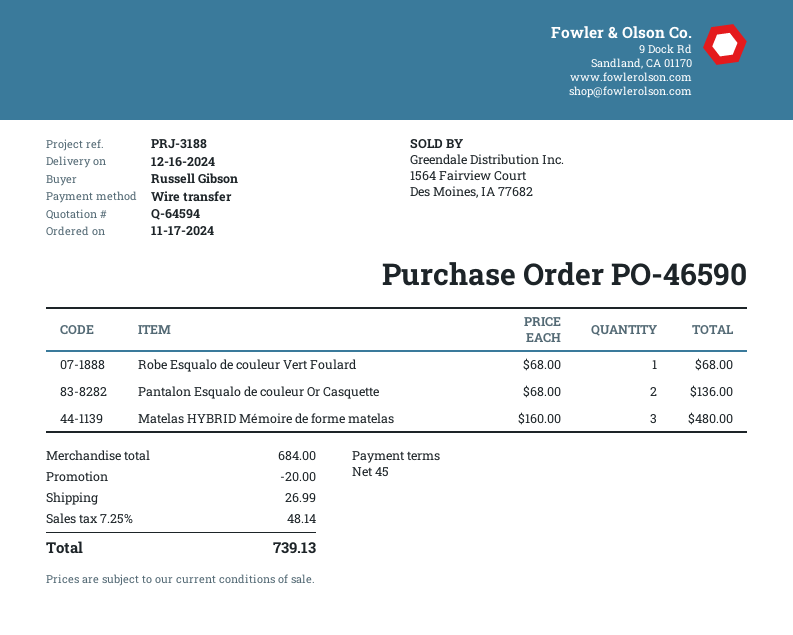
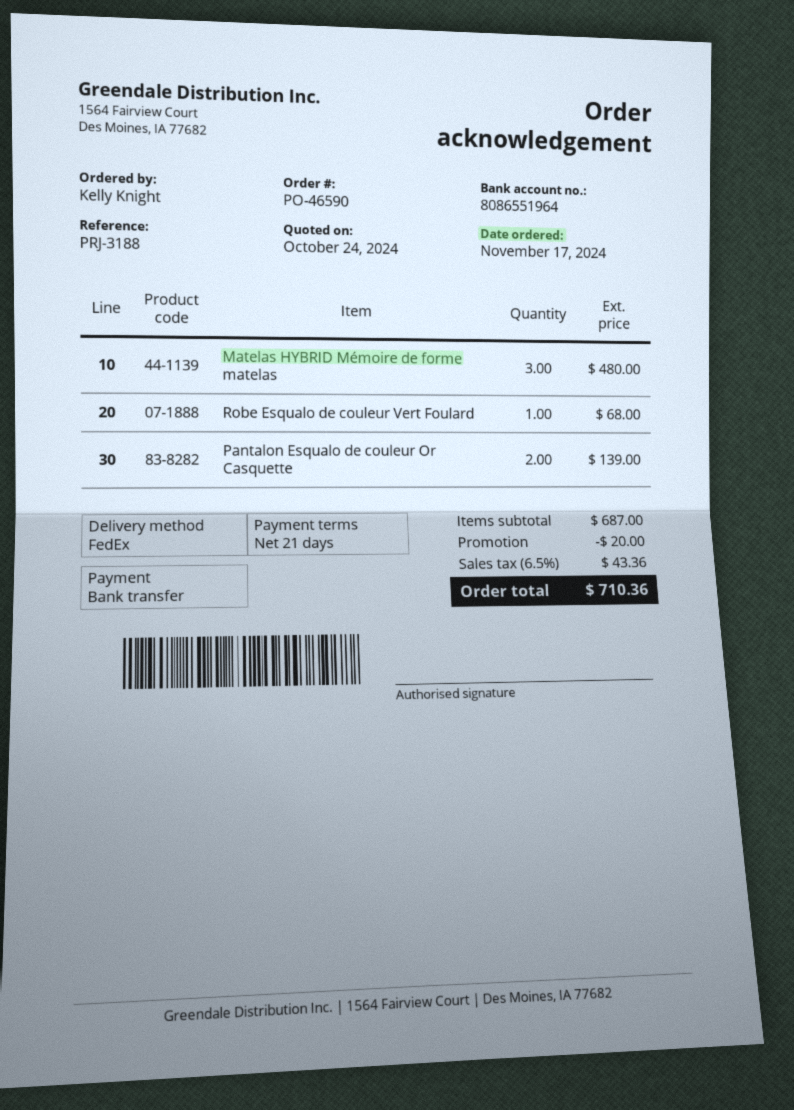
payment terms: 45 days -> 21 days
ordered by: Russell Gibson -> Kelly Knight
Pantalon Esqualo de couleur Or Casquette: 2 for 136.00 -> 2 for 139.00
subtotal: 684.00 -> 687.00
shipping: 26.99 -> none
tax: 7.25% = 48.14 -> 6.5% = 43.36
total: 739.13 -> 710.36

